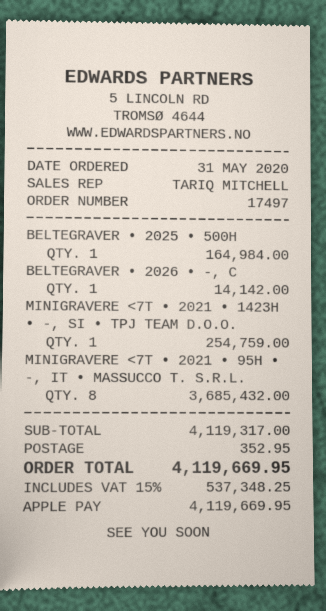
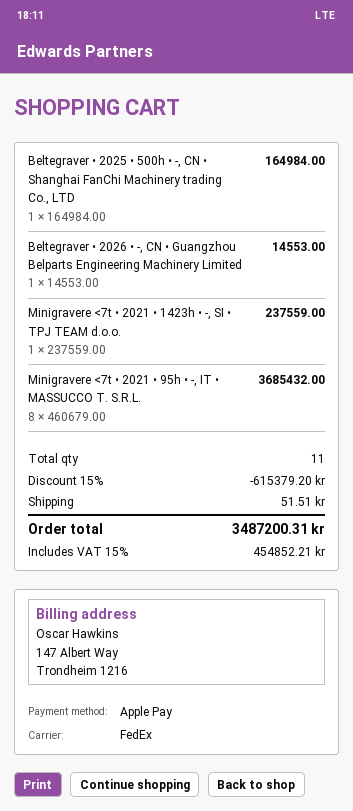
BELTEGRAVER • 2026 • -, C: 1 for 14142.00 -> 1 for 14553.00
MINIGRAVERE <7T • 2021 • 1423H • -, SI • TPJ TEAM D.O.O.: 1 for 254759.00 -> 1 for 237559.00
discount: none -> 15% = 615379.20
shipping: 352.95 -> 51.51
tax: 15% = 537348.25 -> 15% = 454852.21
total: 4119669.95 -> 3487200.31

